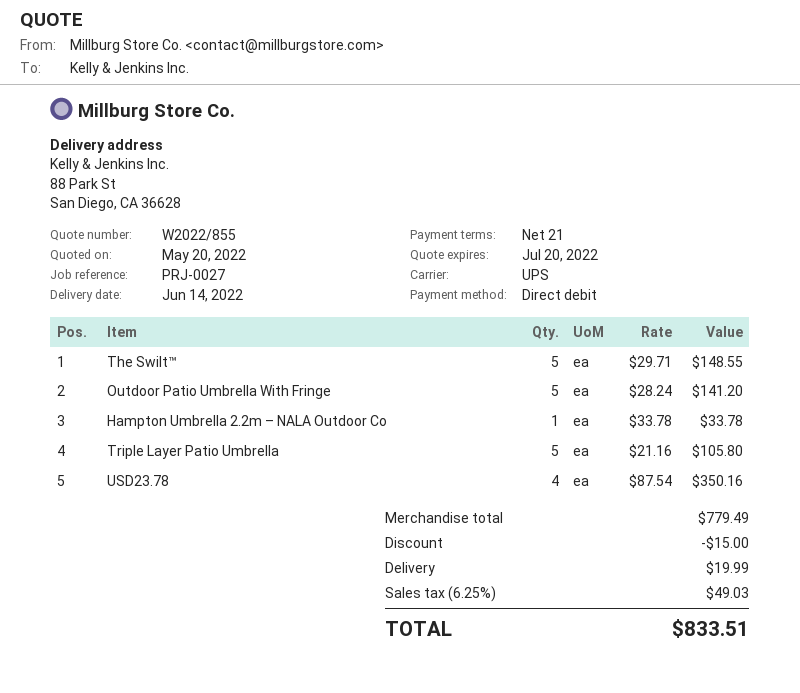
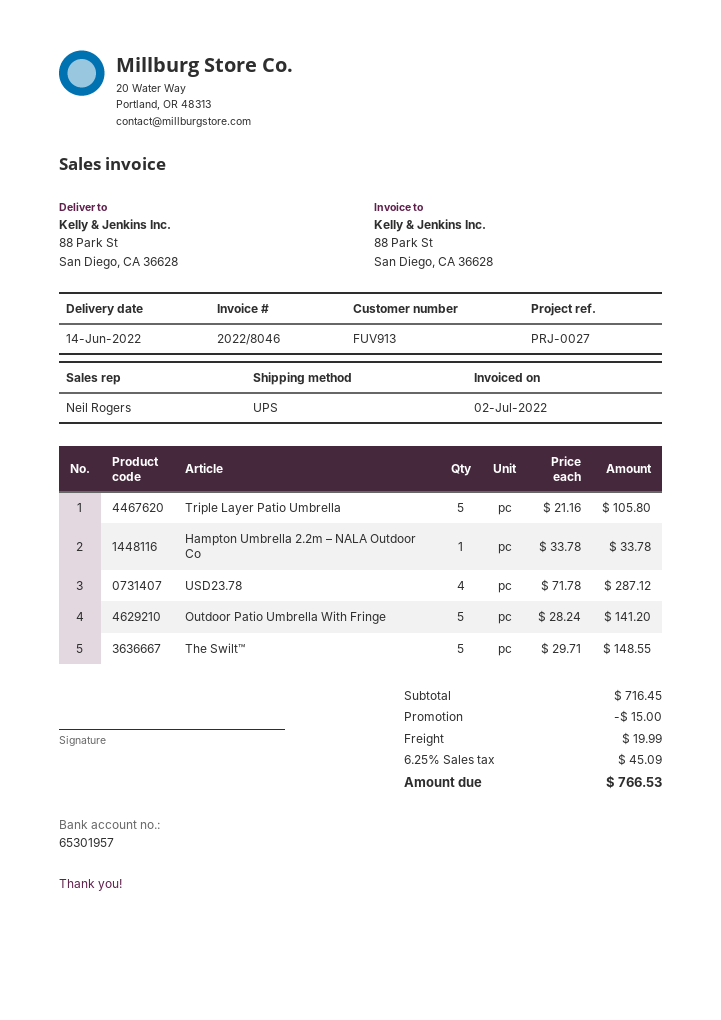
USD23.78: 4 x 87.54 = 350.16 -> 4 x 71.78 = 287.12
subtotal: 779.49 -> 716.45
tax: 6.25% = 49.03 -> 6.25% = 45.09
total: 833.51 -> 766.53

